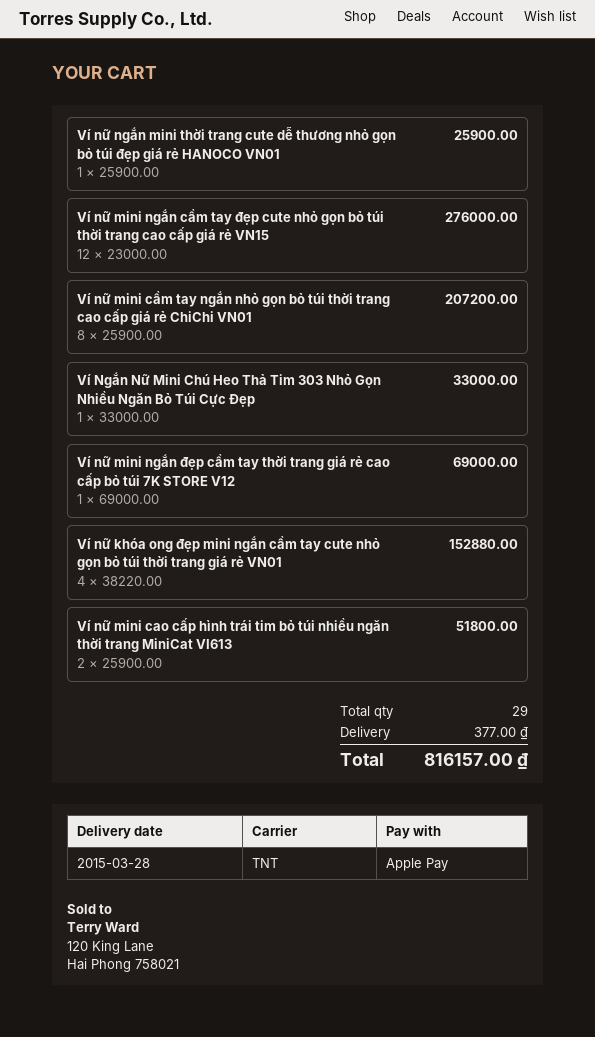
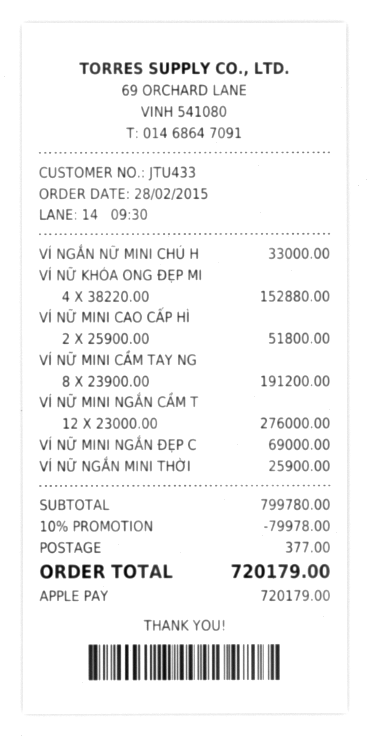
Ví nữ mini cầm tay ngắn nhỏ gọn bỏ túi thời trang cao cấp giá rẻ ChiChi VN01: 8 x 25900.00 = 207200.00 -> 8 x 23900.00 = 191200.00
discount: none -> 10% = 79978.00
total: 816157.00 -> 720179.00

